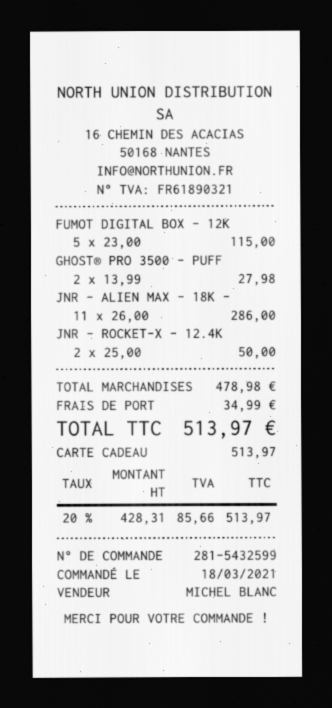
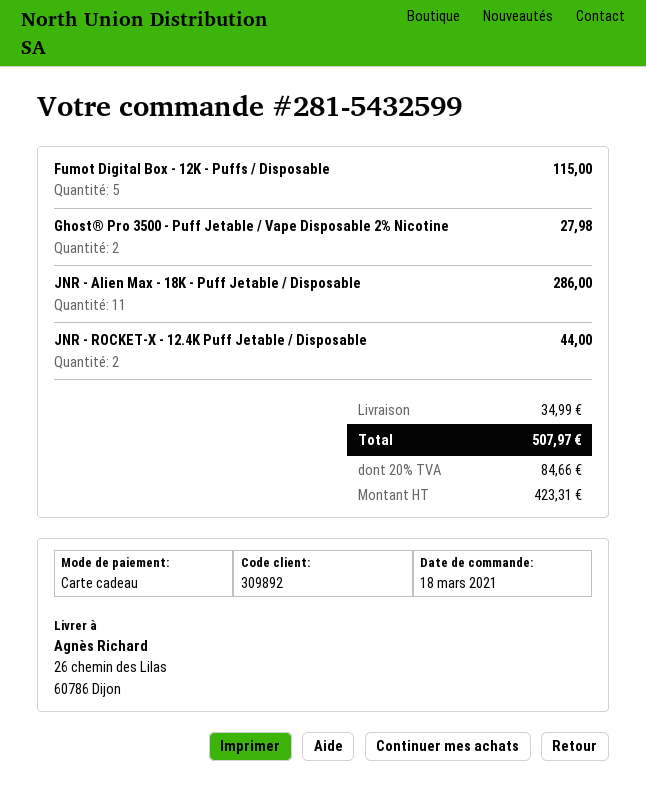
JNR - ROCKET-X - 12.4K: 2 for 50.00 -> 2 for 44.00
net: 428.31 -> 423.31
tax: 20% = 85.66 -> 20% = 84.66
total: 513.97 -> 507.97

